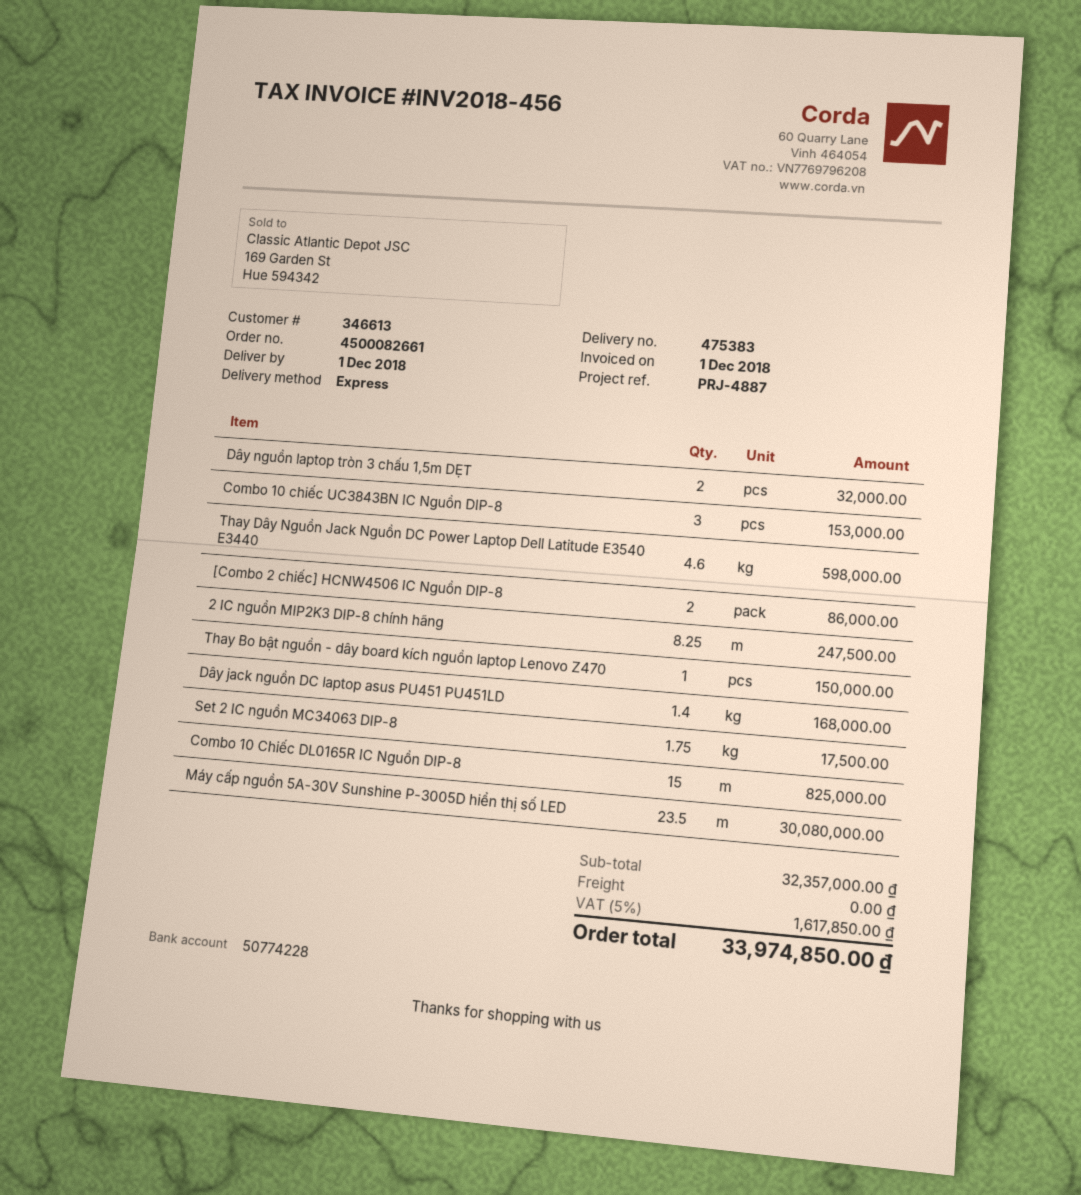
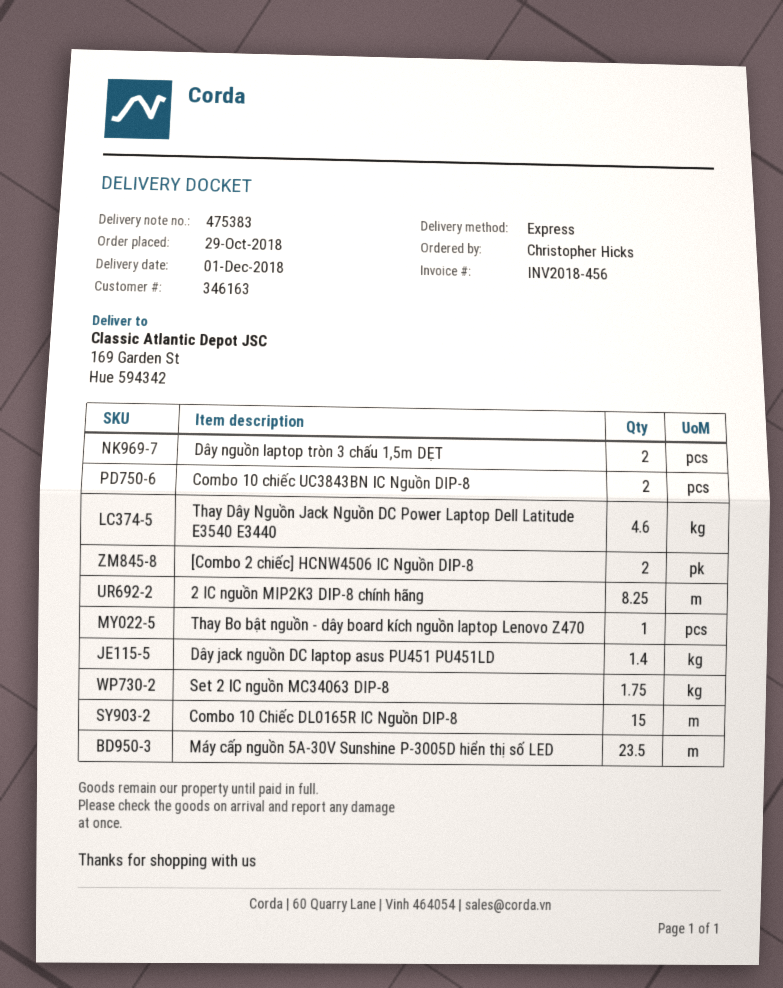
customer number: 346613 -> 346163
Combo 10 chiếc UC3843BN IC Nguồn DIP-8: 3 -> 2

